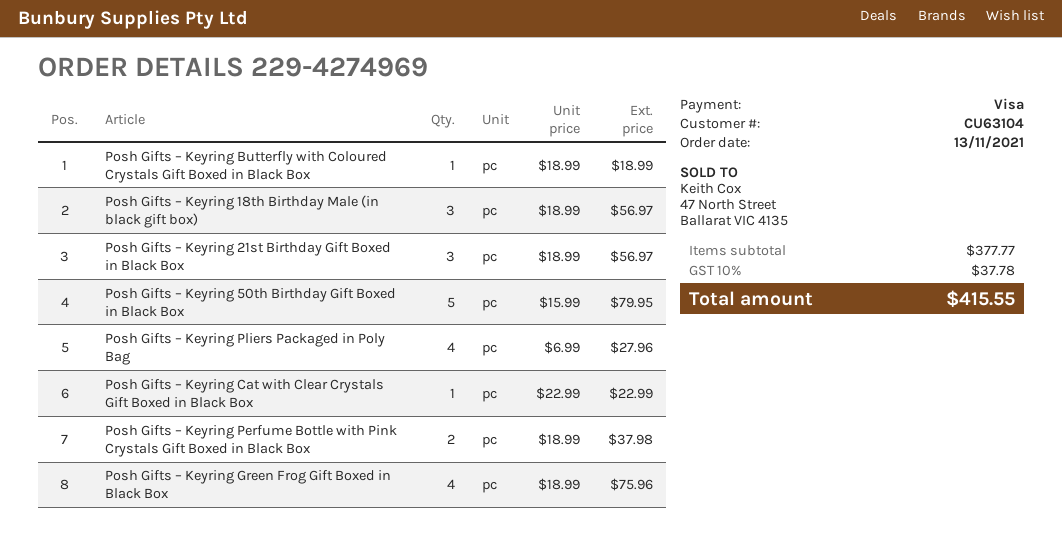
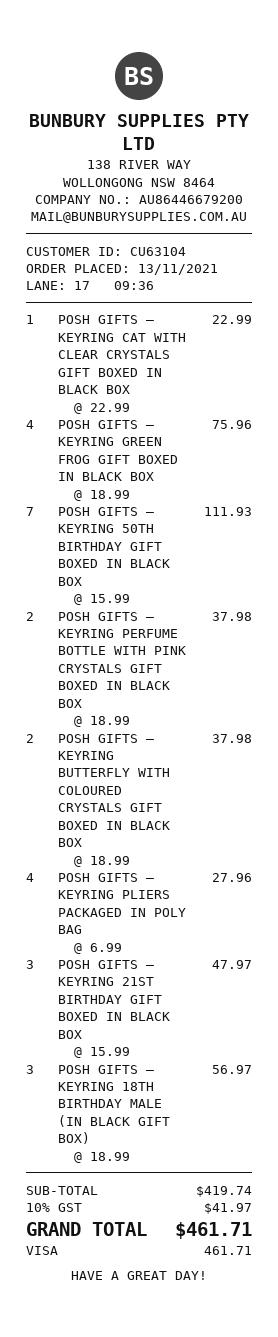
Posh Gifts – Keyring Butterfly with Coloured Crystals Gift Boxed in Black Box: 1 x 18.99 = 18.99 -> 2 x 18.99 = 37.98
Posh Gifts – Keyring 21st Birthday Gift Boxed in Black Box: 3 x 18.99 = 56.97 -> 3 x 15.99 = 47.97
Posh Gifts – Keyring 50th Birthday Gift Boxed in Black Box: 5 x 15.99 = 79.95 -> 7 x 15.99 = 111.93
subtotal: 377.77 -> 419.74
tax: 10% = 37.78 -> 10% = 41.97
total: 415.55 -> 461.71

